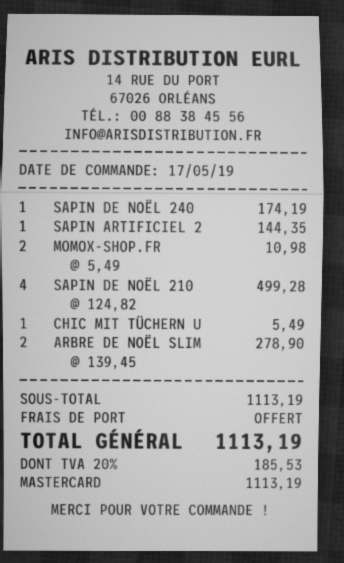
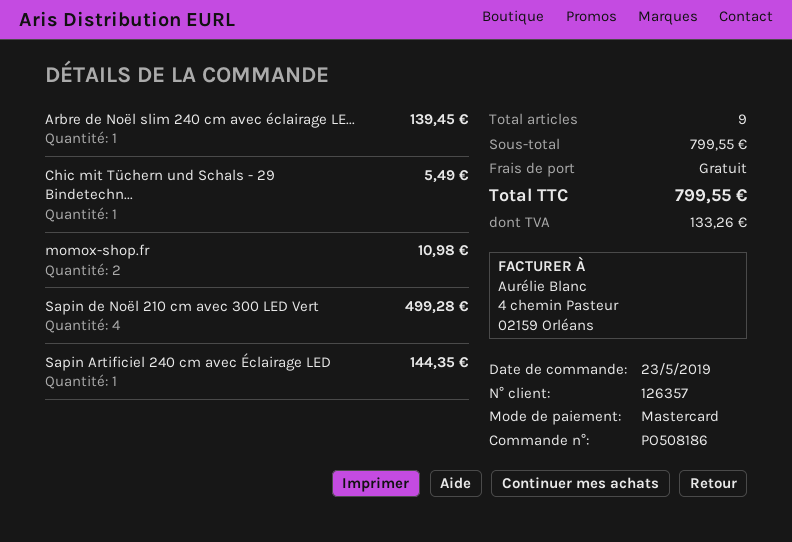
order date: 2019-05-17 -> 2019-05-23
SAPIN DE NOËL 240: 1 for 174.19 -> none
ARBRE DE NOËL SLIM: 2 for 278.90 -> 1 for 139.45
subtotal: 1113.19 -> 799.55
tax: 185.53 -> 133.26
total: 1113.19 -> 799.55

